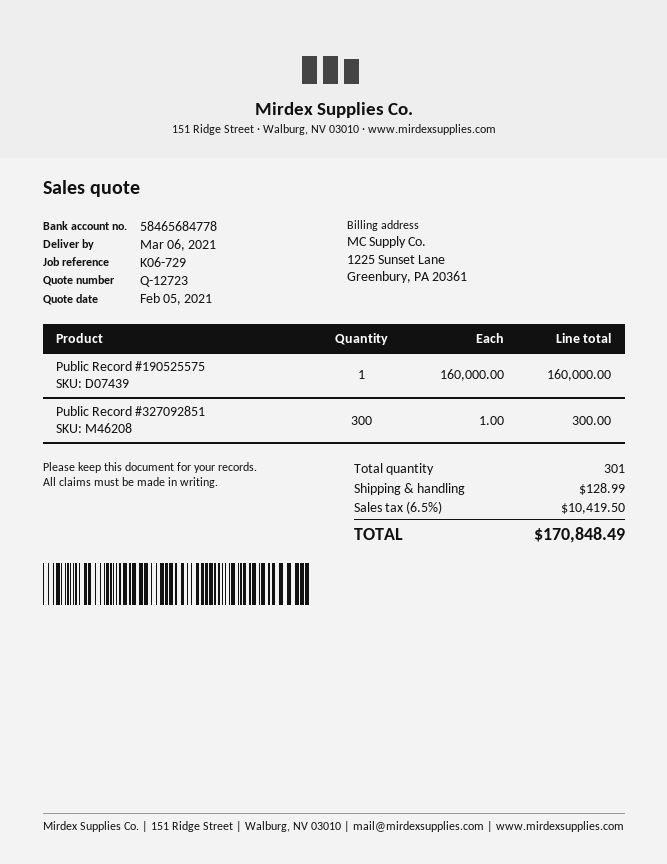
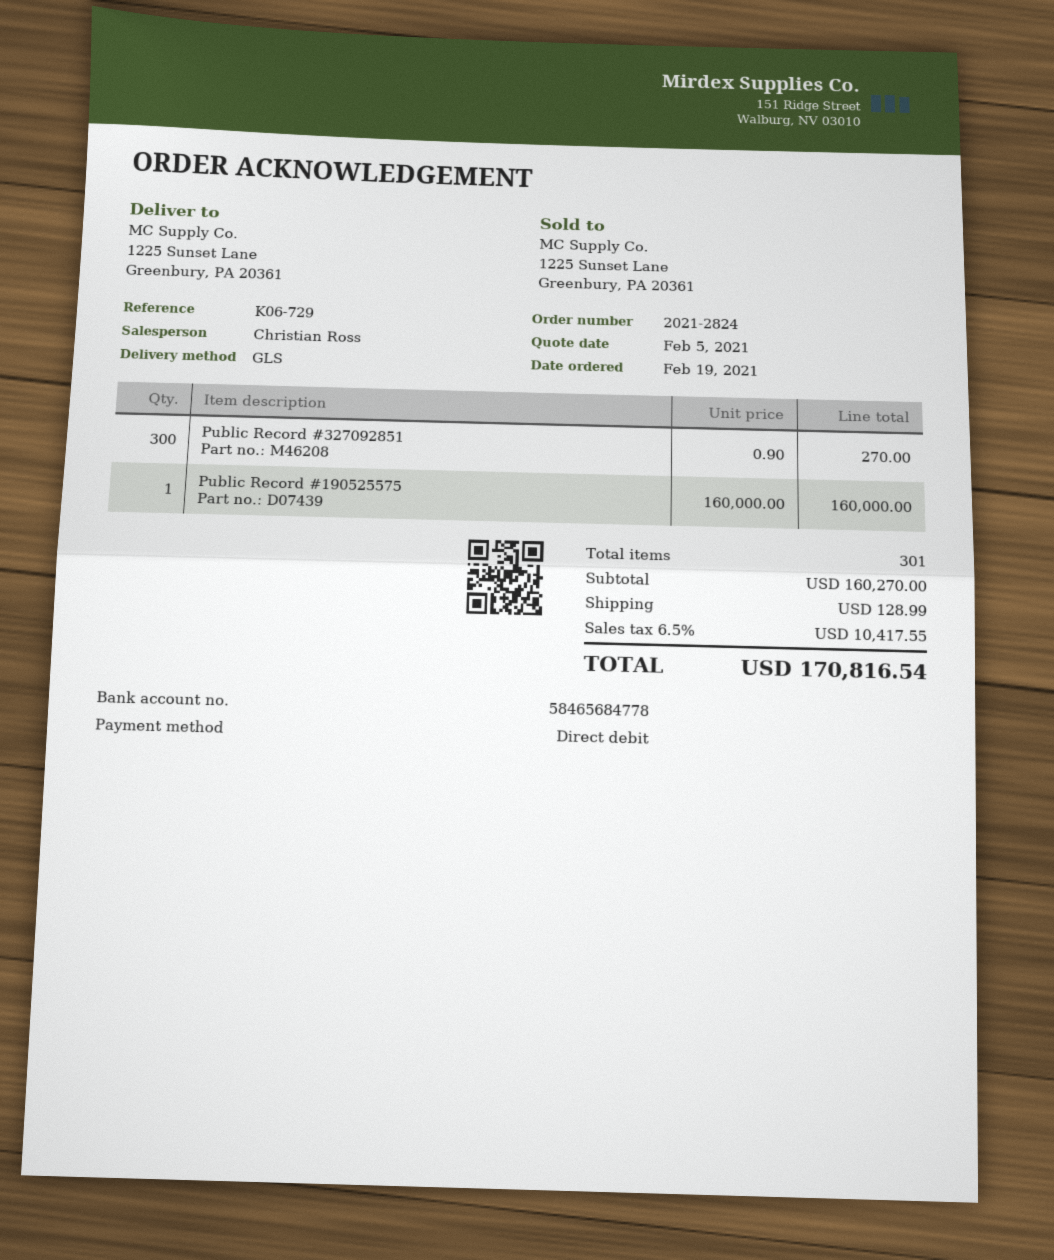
Public Record #327092851: 300 x 1.00 = 300.00 -> 300 x 0.90 = 270.00
tax: 6.5% = 10419.50 -> 6.5% = 10417.55
total: 170848.49 -> 170816.54

